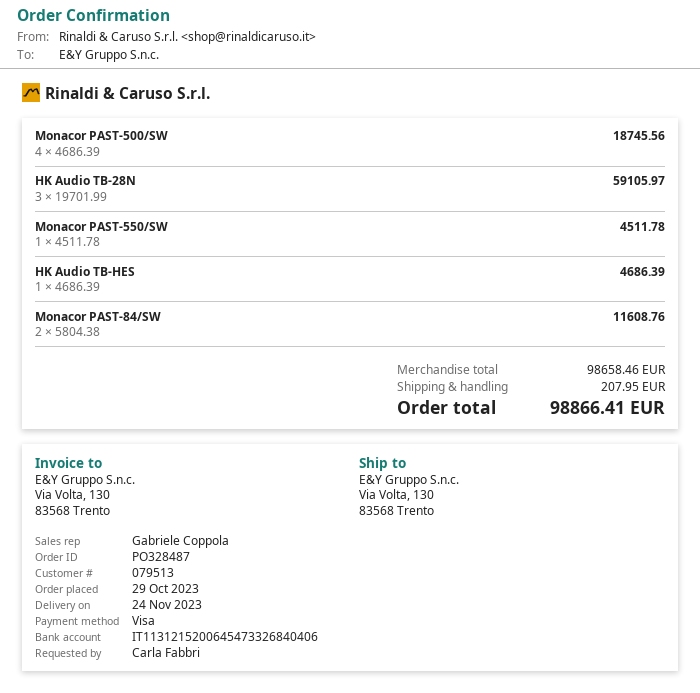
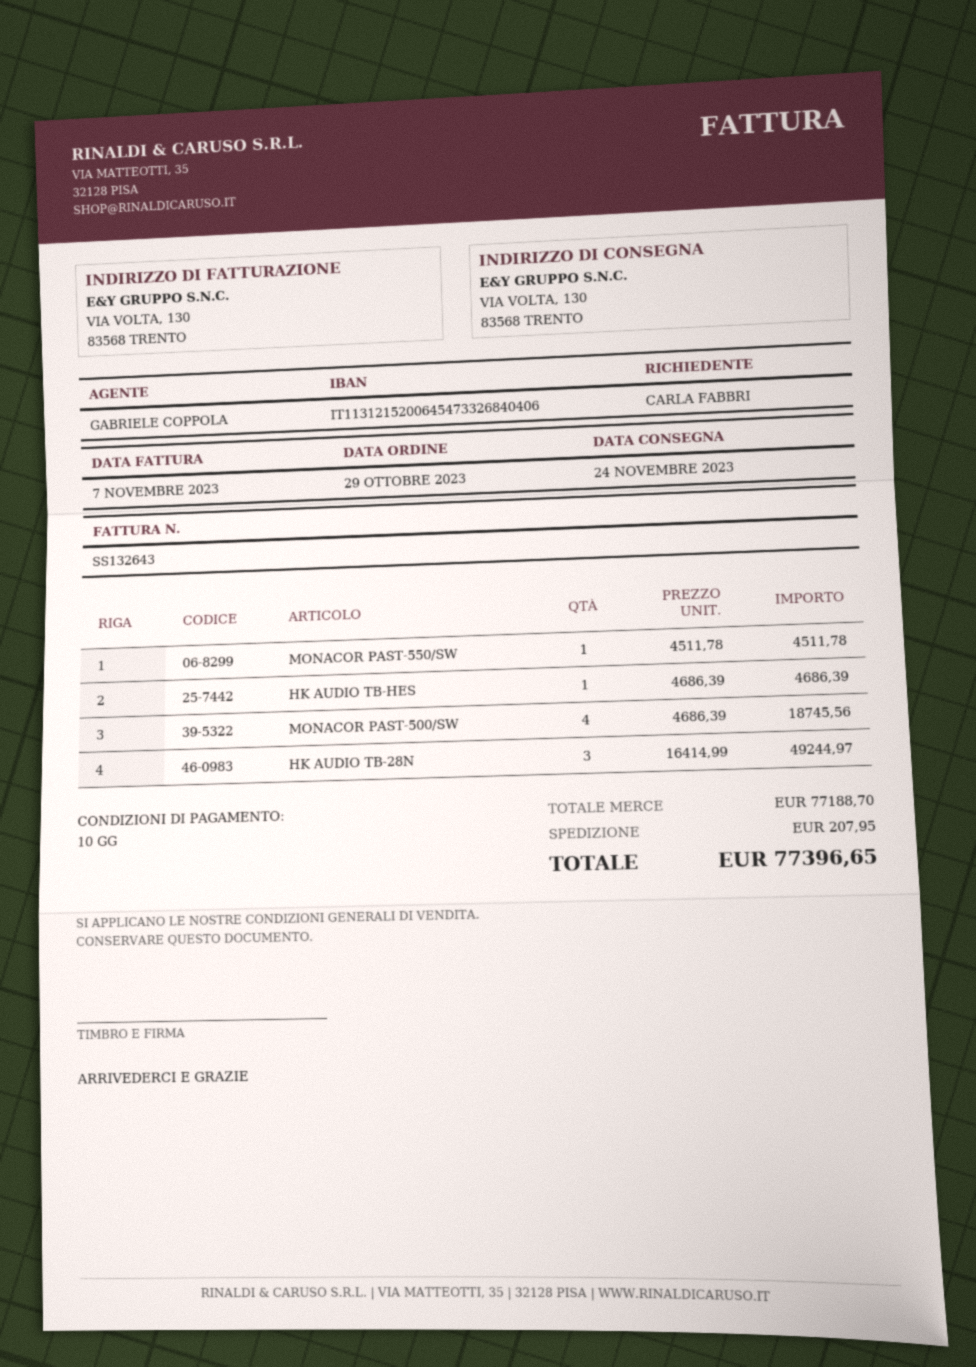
HK Audio TB-28N: 3 x 19701.99 = 59105.97 -> 3 x 16414.99 = 49244.97
Monacor PAST-84/SW: 2 x 5804.38 = 11608.76 -> none
subtotal: 98658.46 -> 77188.70
total: 98866.41 -> 77396.65

